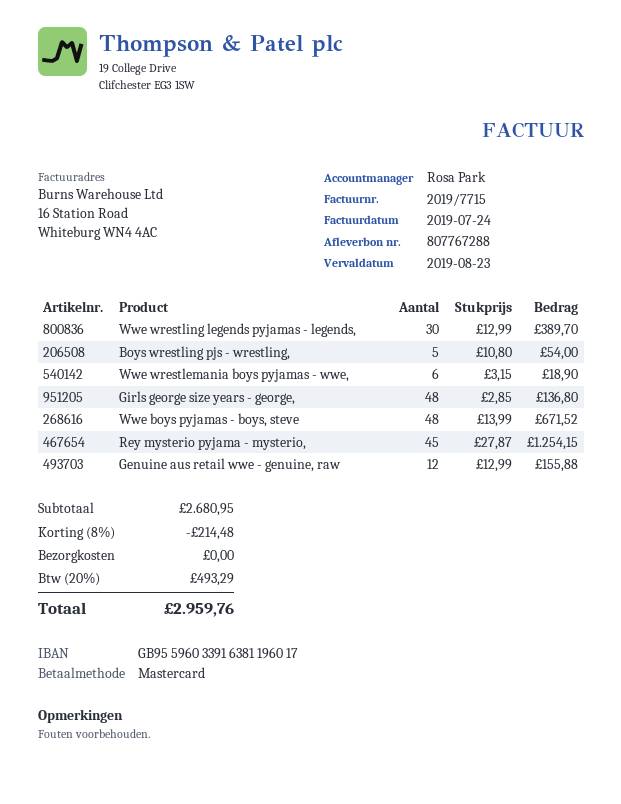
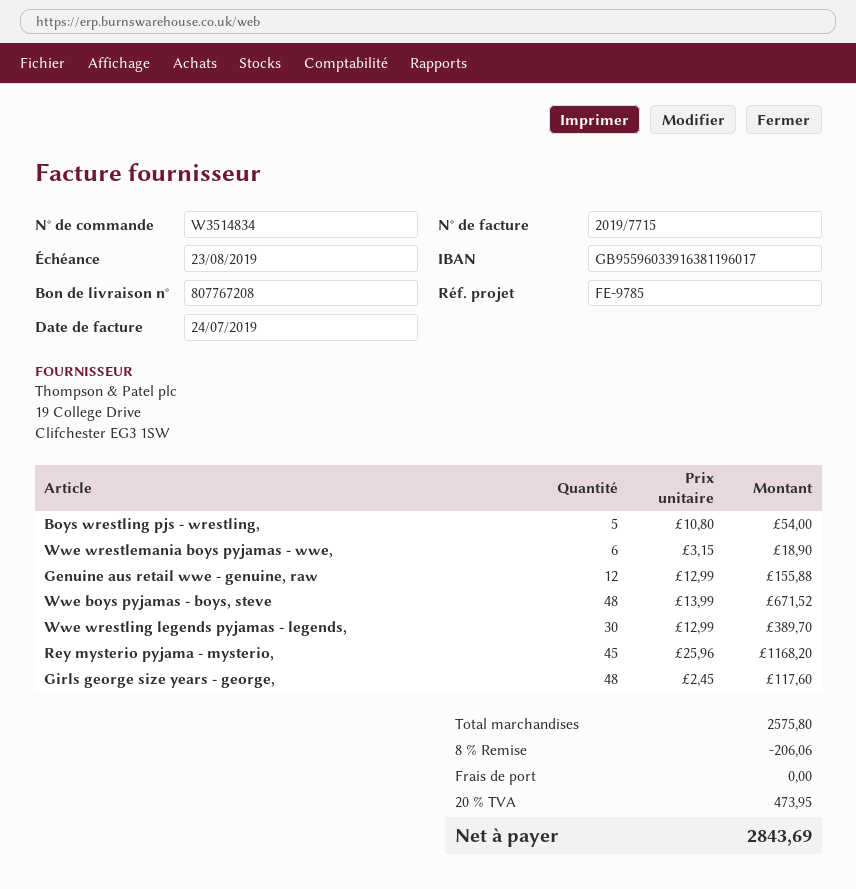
delivery note number: 807767288 -> 807767208
Girls george size years - george,: 48 x 2.85 = 136.80 -> 48 x 2.45 = 117.60
Rey mysterio pyjama - mysterio,: 45 x 27.87 = 1254.15 -> 45 x 25.96 = 1168.20
subtotal: 2680.95 -> 2575.80
discount: 8% = 214.48 -> 8% = 206.06
tax: 20% = 493.29 -> 20% = 473.95
total: 2959.76 -> 2843.69

